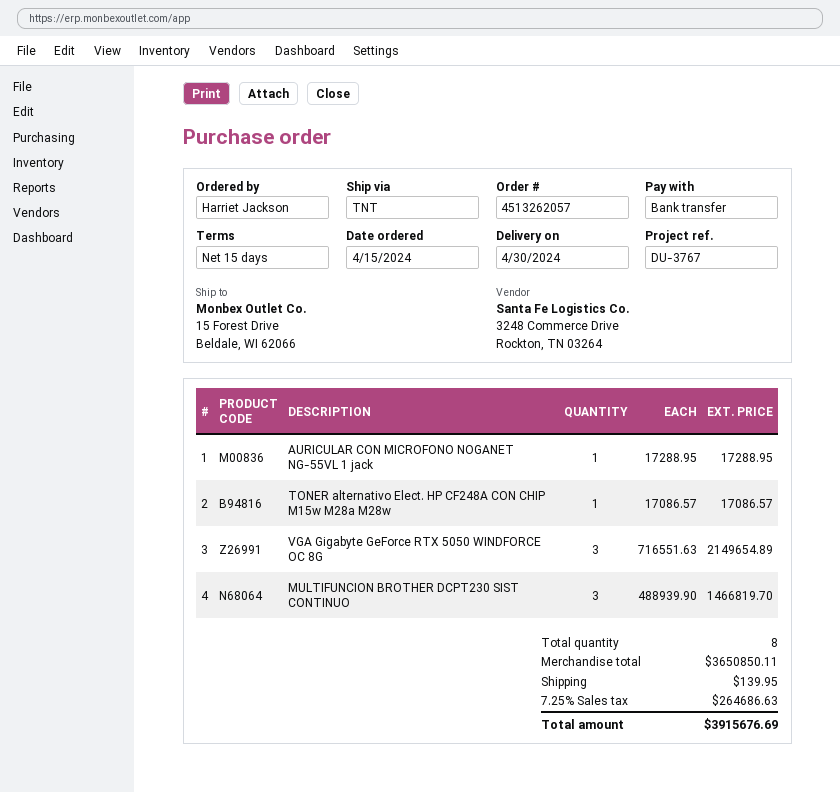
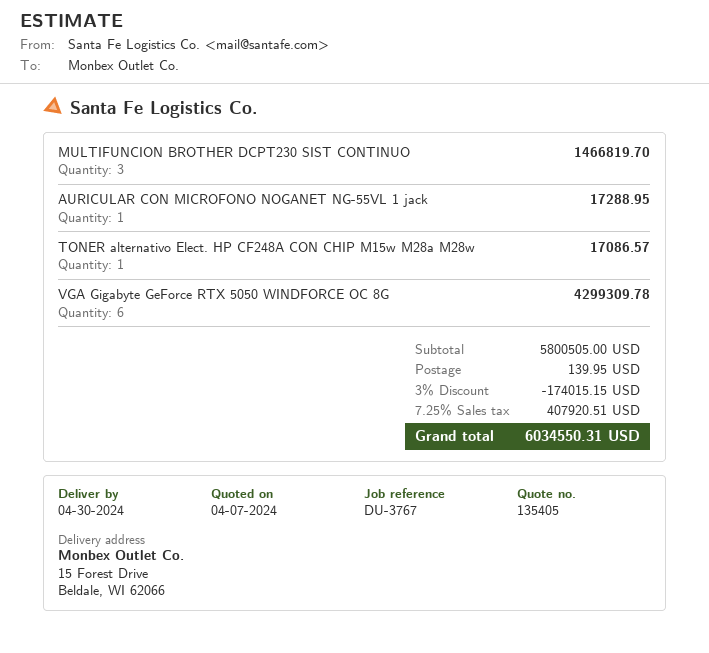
VGA Gigabyte GeForce RTX 5050 WINDFORCE OC 8G: 3 for 2149654.89 -> 6 for 4299309.78
subtotal: 3650850.11 -> 5800505.00
discount: none -> 3% = 174015.15
tax: 7.25% = 264686.63 -> 7.25% = 407920.51
total: 3915676.69 -> 6034550.31

